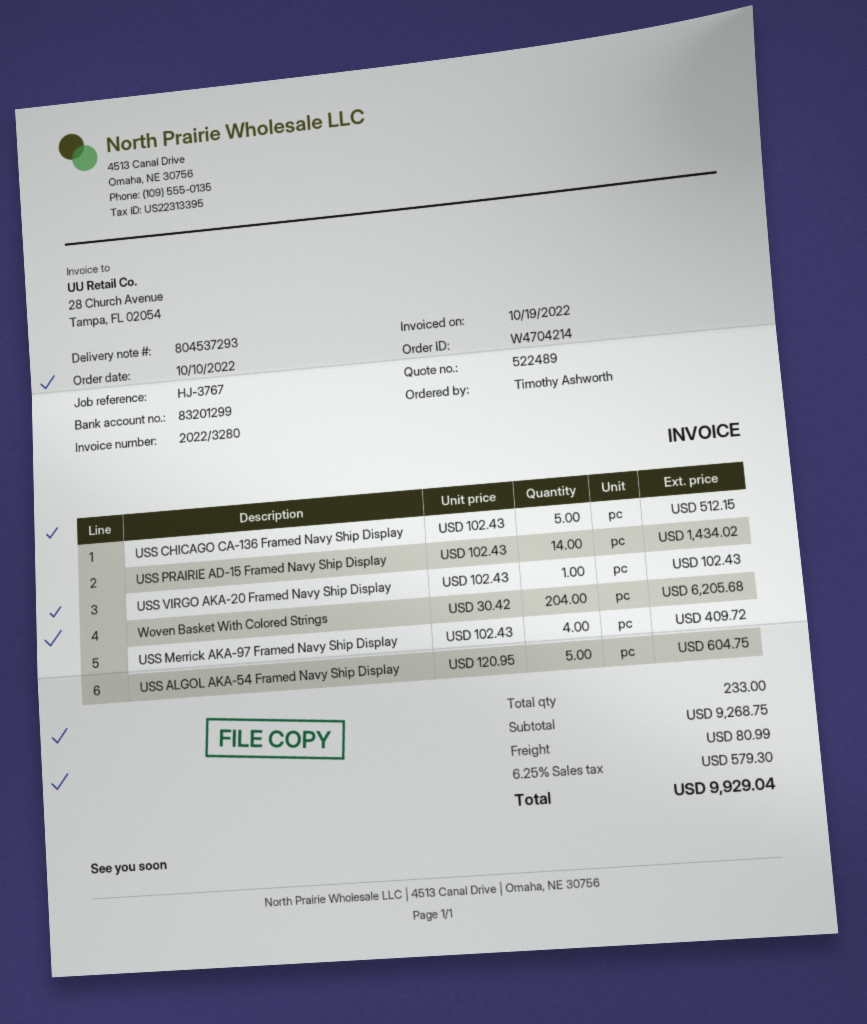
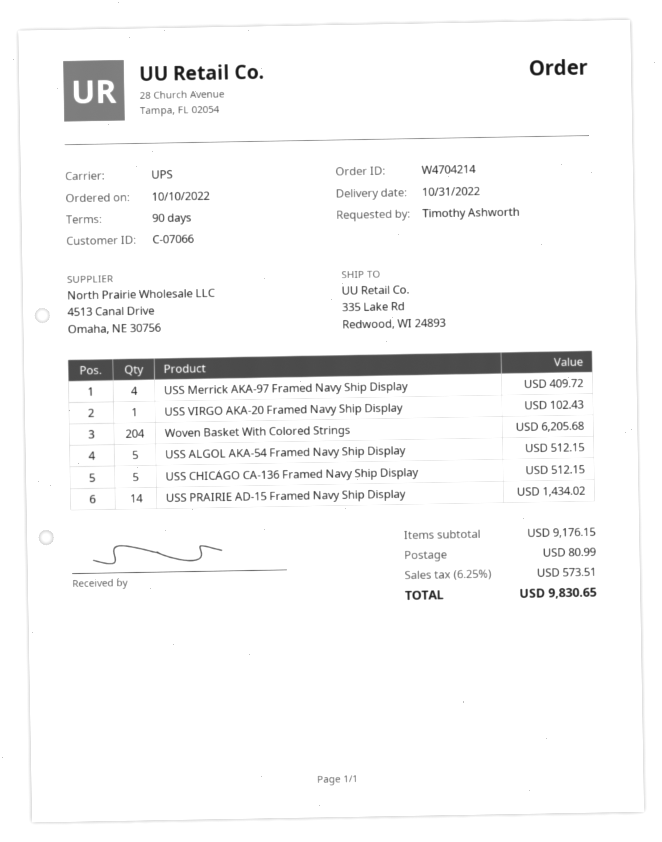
USS ALGOL AKA-54 Framed Navy Ship Display: 5 for 604.75 -> 5 for 512.15
subtotal: 9268.75 -> 9176.15
tax: 6.25% = 579.30 -> 6.25% = 573.51
total: 9929.04 -> 9830.65

